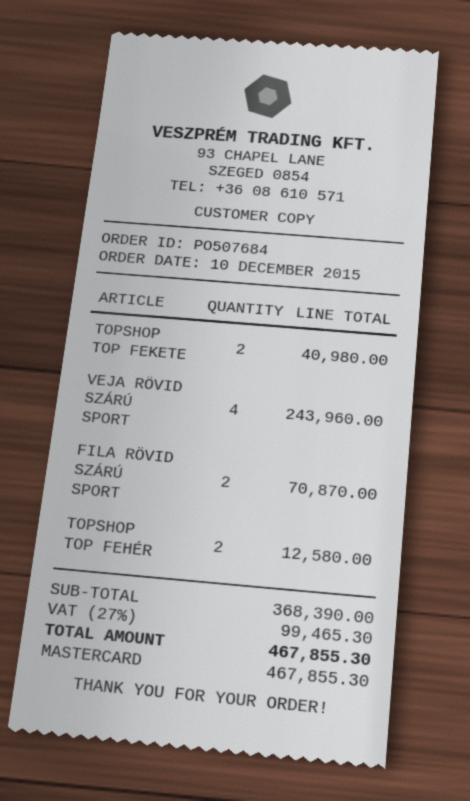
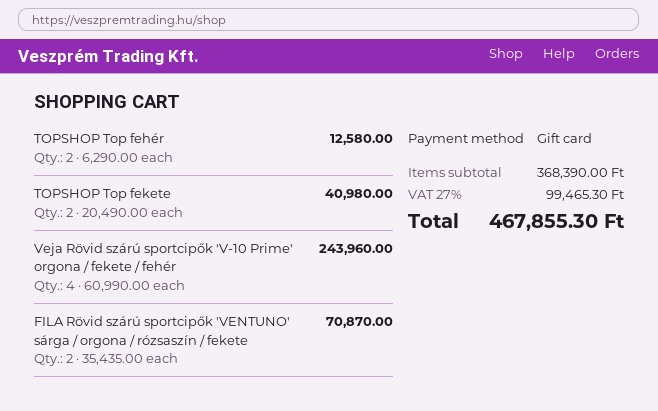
payment method: Mastercard -> gift card

